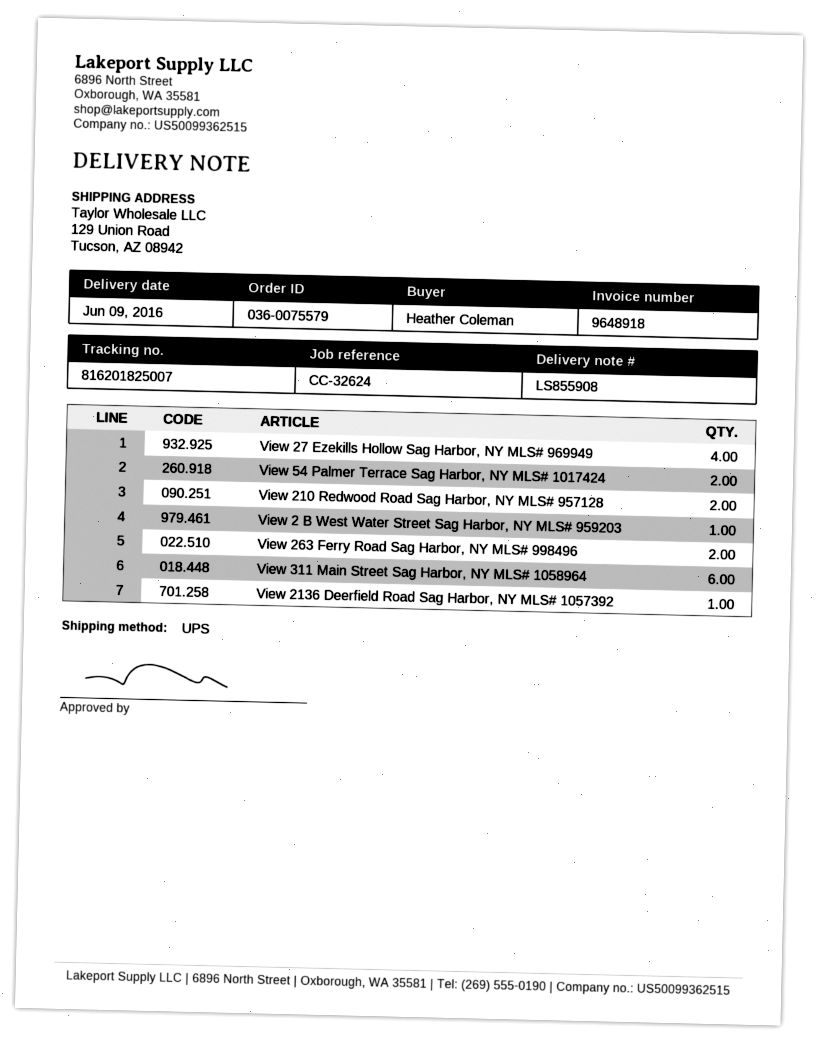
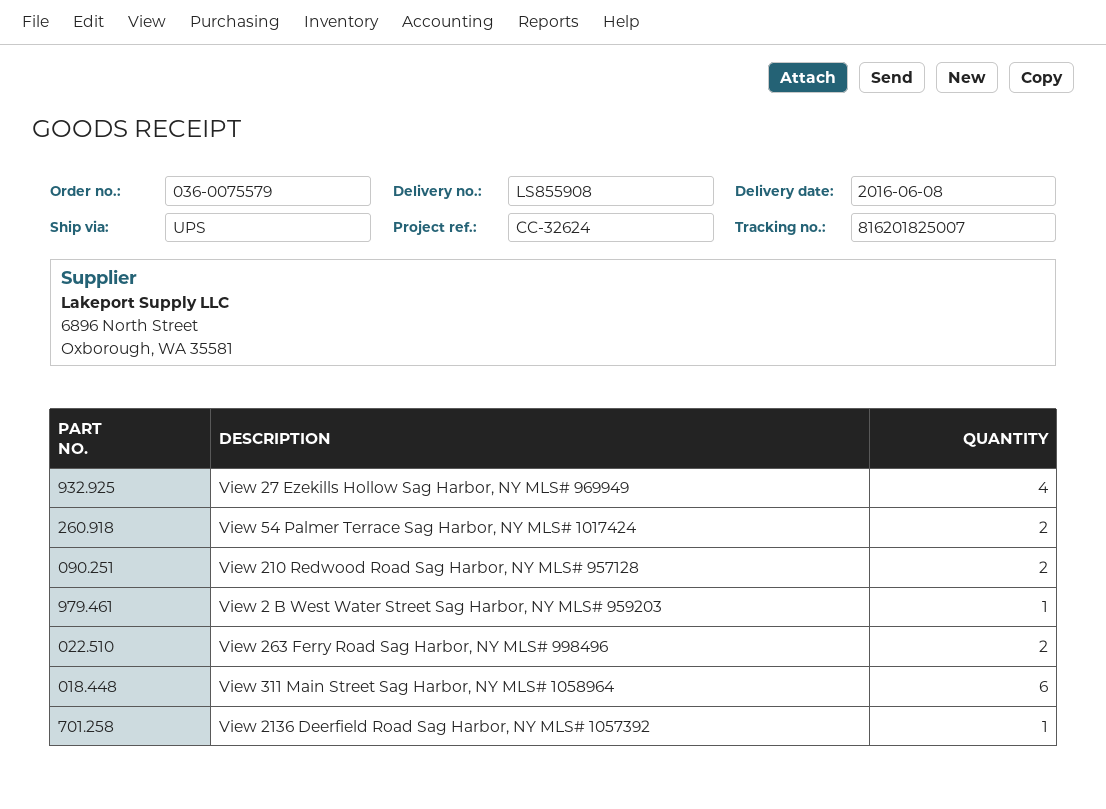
delivery date: 2016-06-09 -> 2016-06-08

